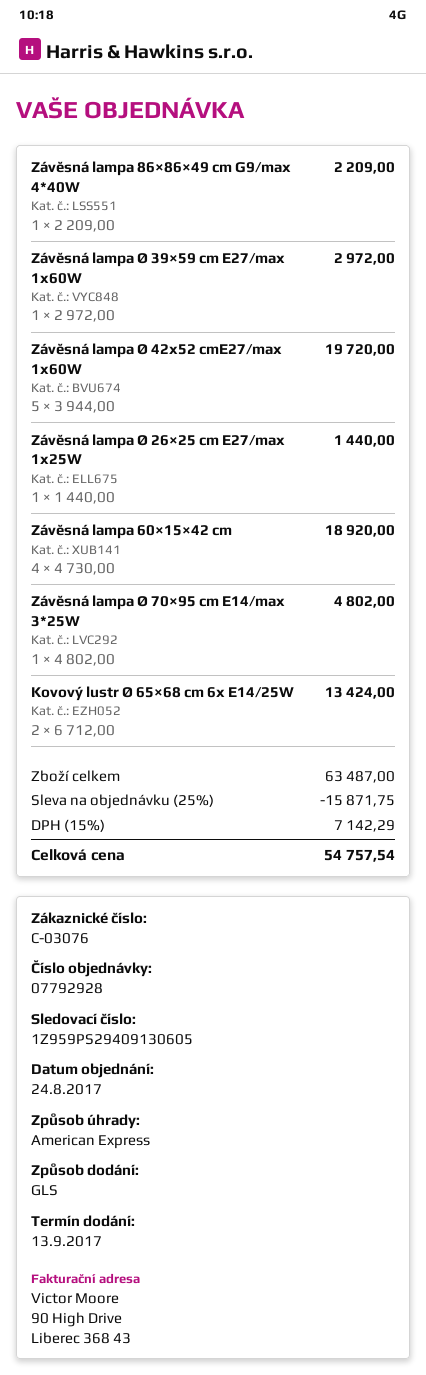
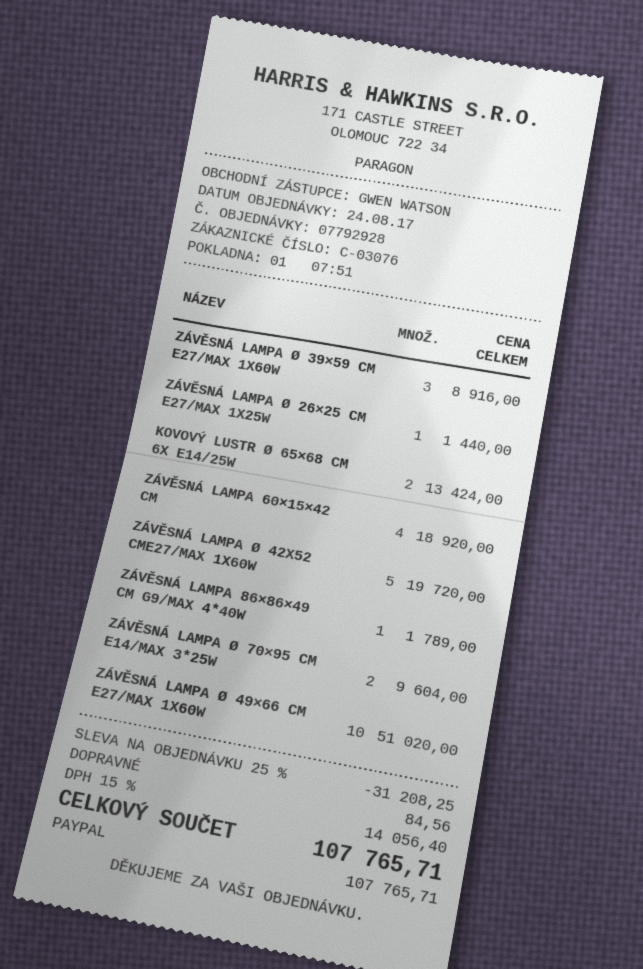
payment method: American Express -> PayPal
Závěsná lampa 86×86×49 cm G9/max 4*40W: 1 for 2209.00 -> 1 for 1789.00
Závěsná lampa Ø 39×59 cm E27/max 1x60W: 1 for 2972.00 -> 3 for 8916.00
Závěsná lampa Ø 70×95 cm E14/max 3*25W: 1 for 4802.00 -> 2 for 9604.00
ZÁVĚSNÁ LAMPA Ø 49×66 CM E27/MAX 1X60W: none -> 10 for 51020.00
discount: 25% = 15871.75 -> 25% = 31208.25
shipping: none -> 84.56
tax: 15% = 7142.29 -> 15% = 14056.40
total: 54757.54 -> 107765.71

